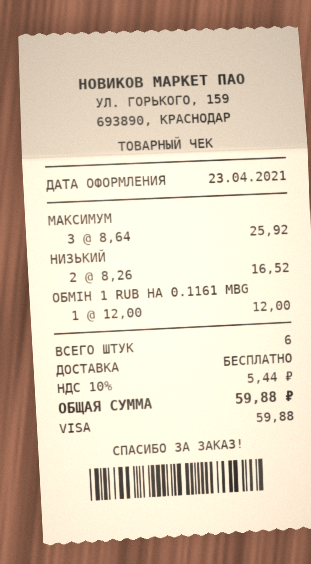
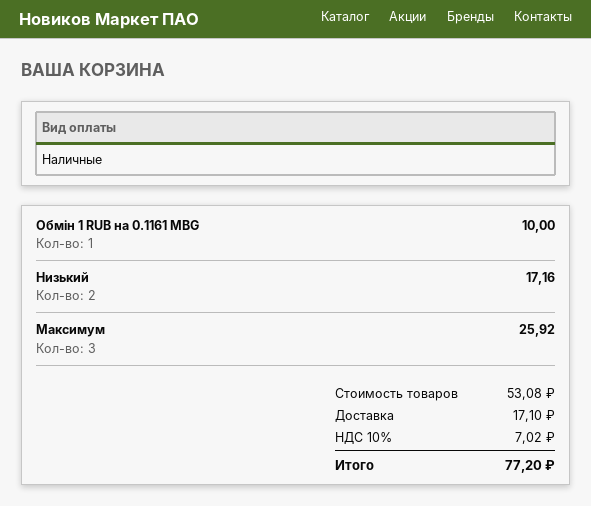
payment method: Visa -> cash
НИЗЬКИЙ: 2 for 16.52 -> 2 for 17.16
ОБМІН 1 RUB НА 0.1161 MBG: 1 for 12.00 -> 1 for 10.00
shipping: 0.00 -> 17.10
tax: 10% = 5.44 -> 10% = 7.02
total: 59.88 -> 77.20

